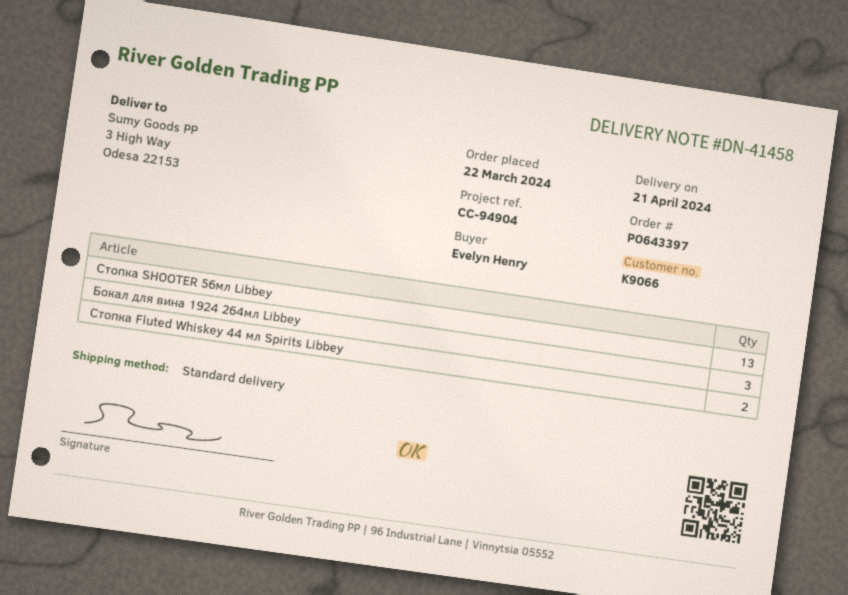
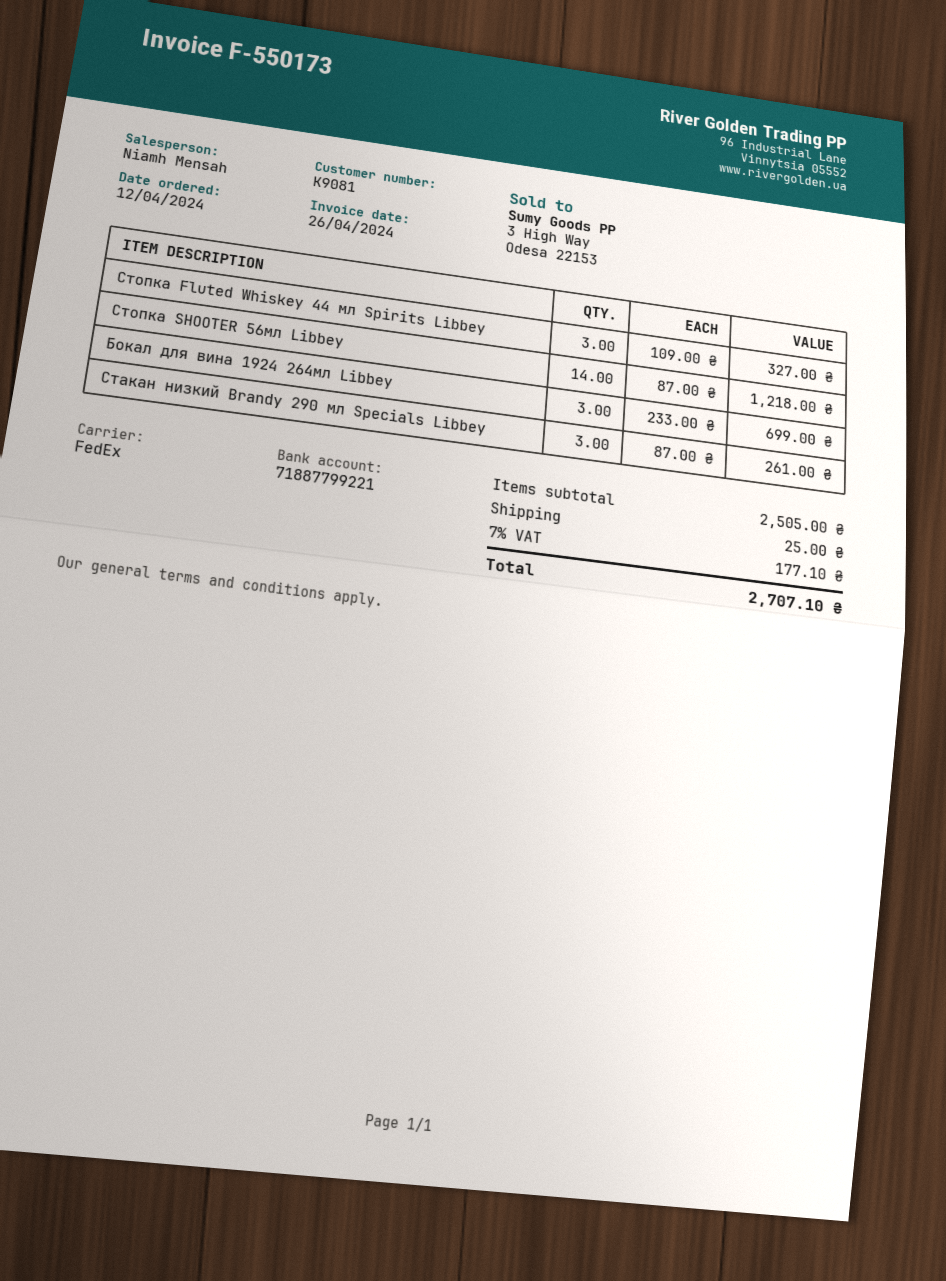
order date: 2024-03-22 -> 2024-04-12
customer number: K9066 -> K9081
shipping method: standard -> FedEx
Стопка SHOOTER 56мл Libbey: 13 -> 14
Стопка Fluted Whiskey 44 мл Spirits Libbey: 2 -> 3
Стакан низкий Brandy 290 мл Specials Libbey: none -> 3

